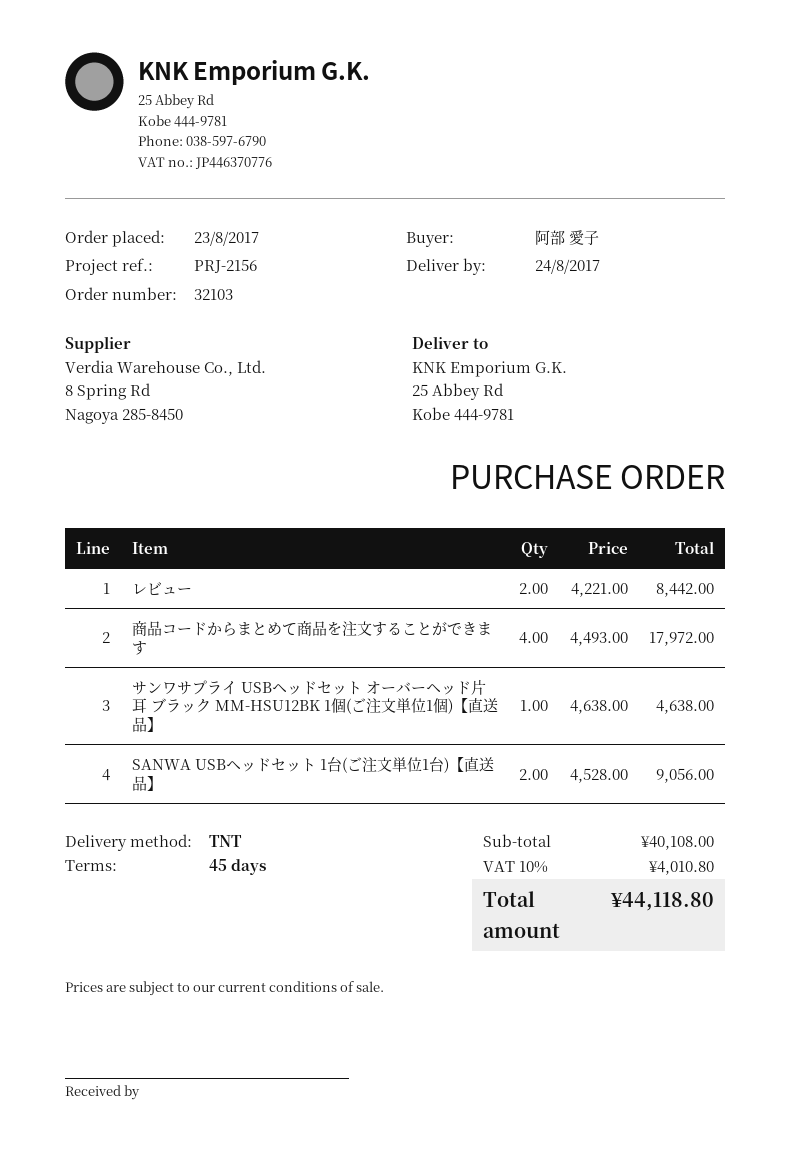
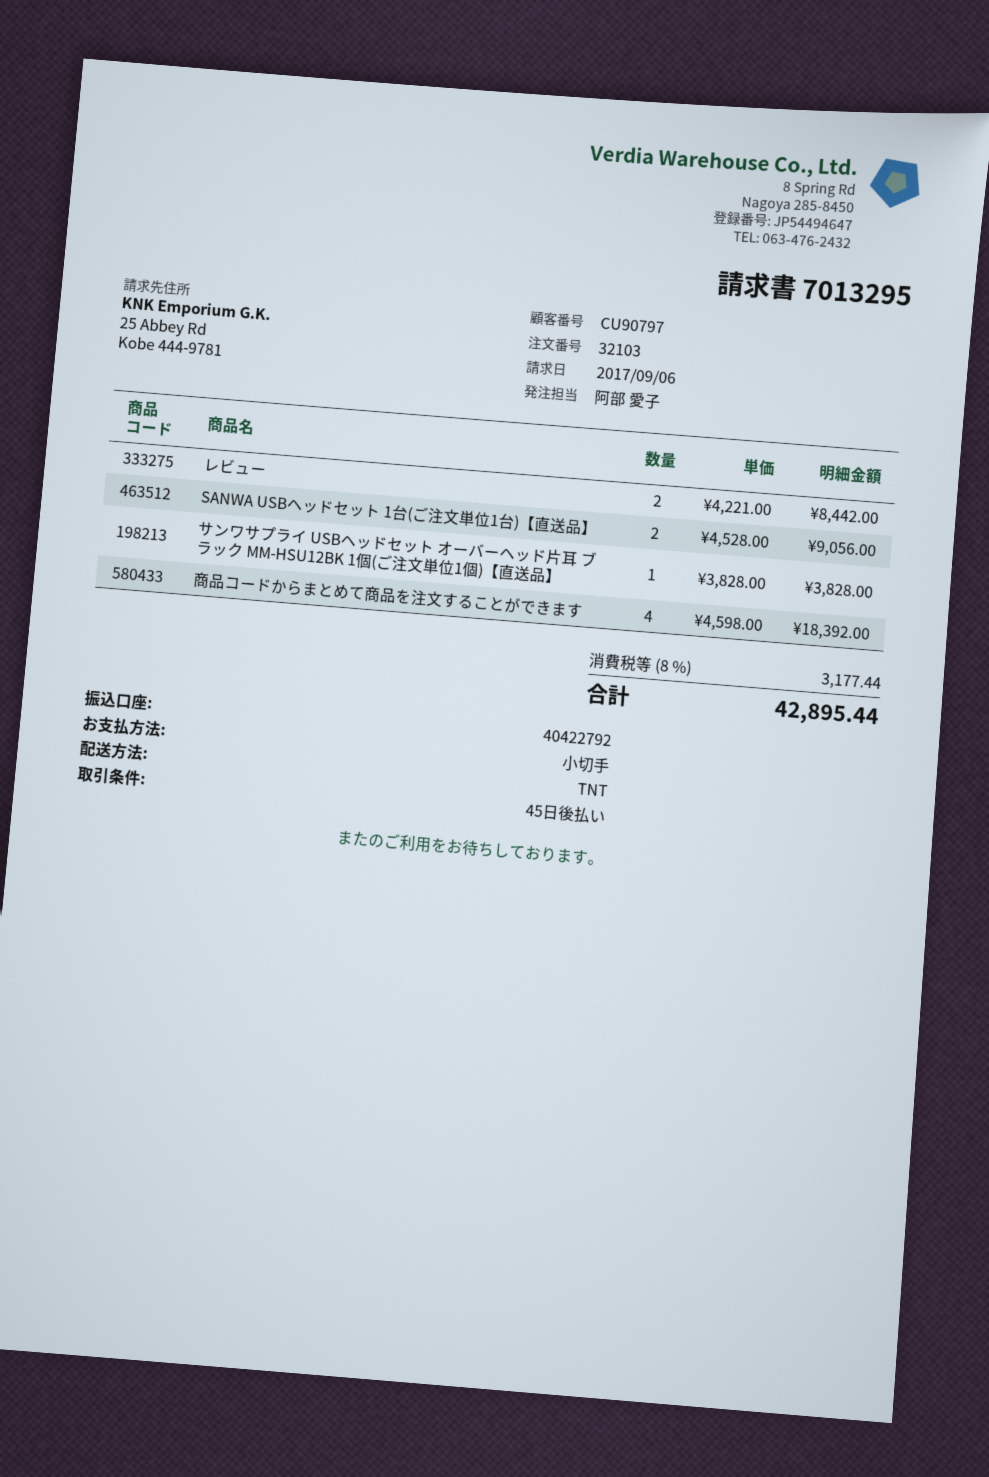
商品コードからまとめて商品を注文することができます: 4 x 4493.00 = 17972.00 -> 4 x 4598.00 = 18392.00
サンワサプライ USBヘッドセット オーバーヘッド片耳 ブラック MM-HSU12BK 1個(ご注文単位1個)【直送品】: 1 x 4638.00 = 4638.00 -> 1 x 3828.00 = 3828.00
tax: 10% = 4010.80 -> 8% = 3177.44
total: 44118.80 -> 42895.44

